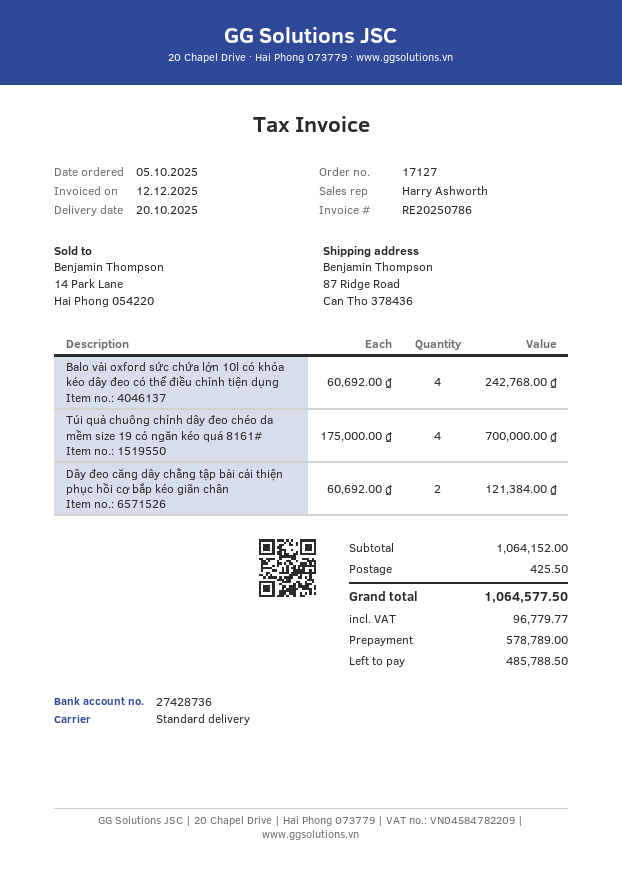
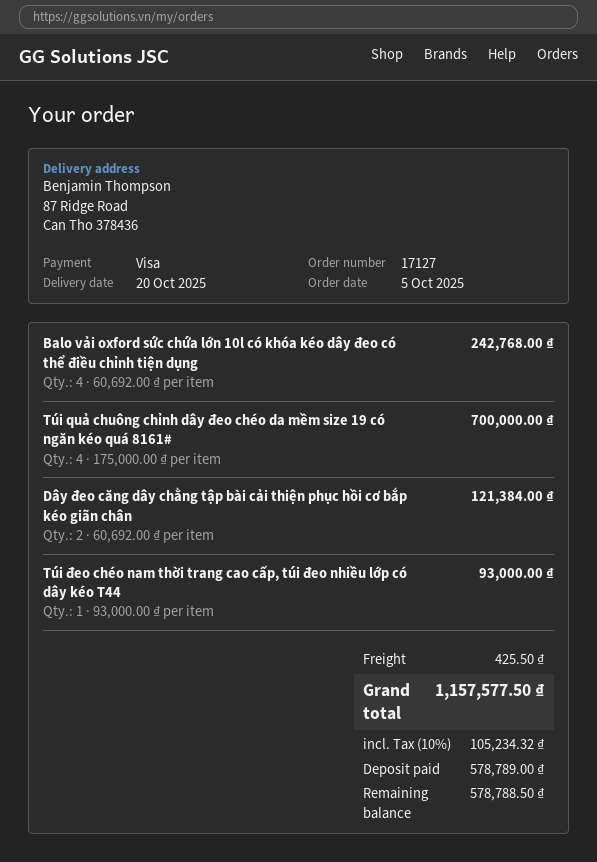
Túi đeo chéo nam thời trang cao cấp, túi đeo nhiều lớp có dây kéo T44: none -> 1 x 93000.00 = 93000.00
tax: 96779.77 -> 105234.32
total: 1064577.50 -> 1157577.50
balance: 485788.50 -> 578788.50

